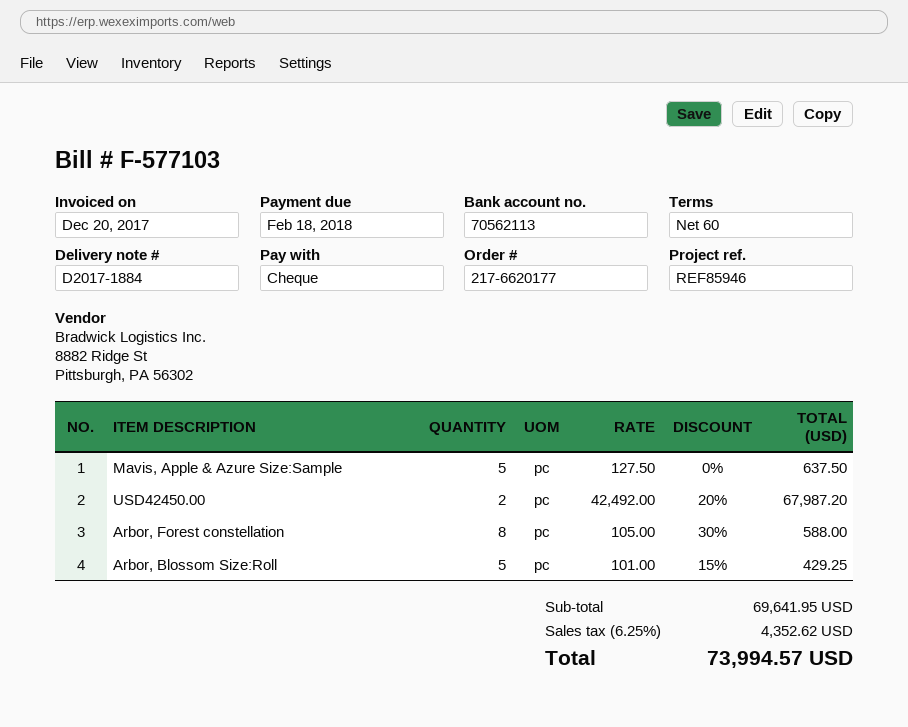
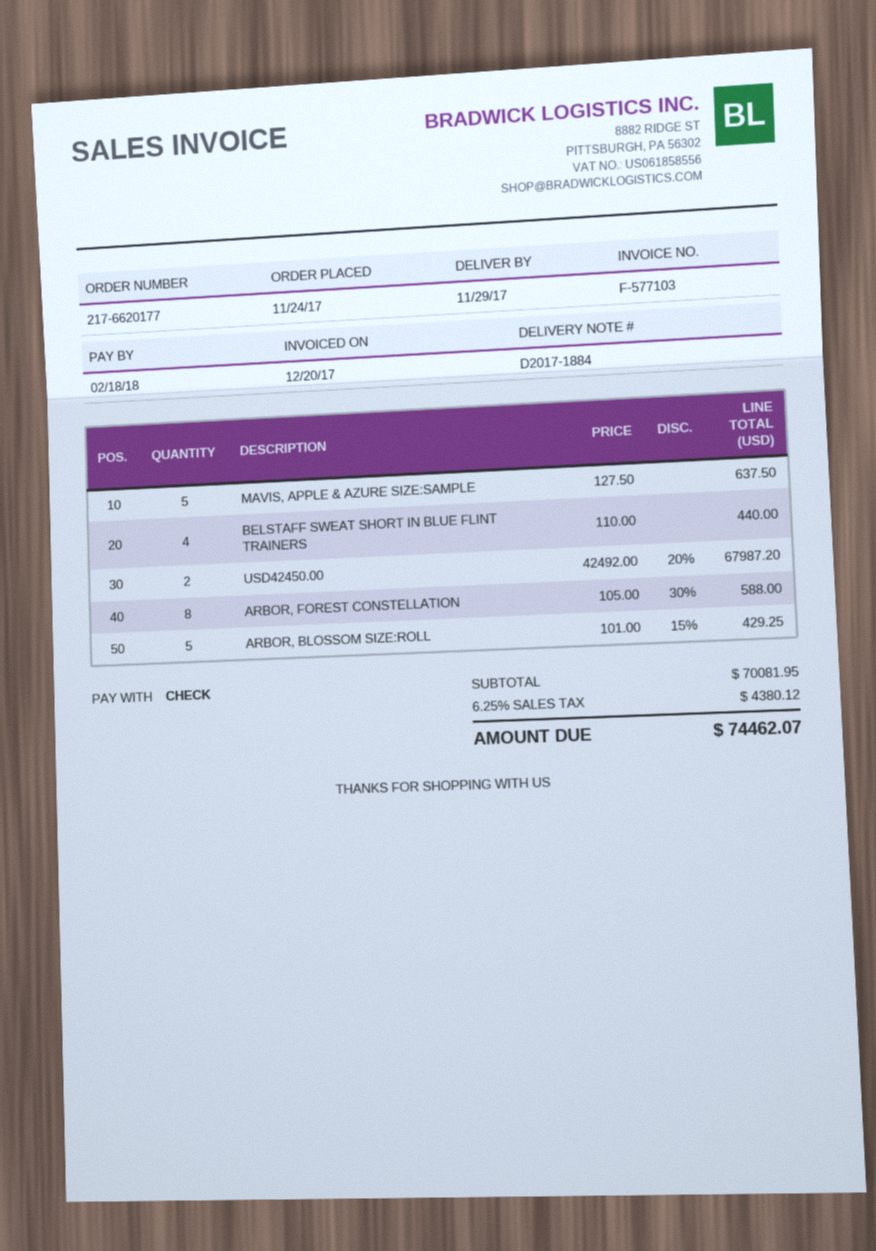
BELSTAFF SWEAT SHORT IN BLUE FLINT TRAINERS: none -> 4 x 110.00 = 440.00
subtotal: 69641.95 -> 70081.95
tax: 6.25% = 4352.62 -> 6.25% = 4380.12
total: 73994.57 -> 74462.07

